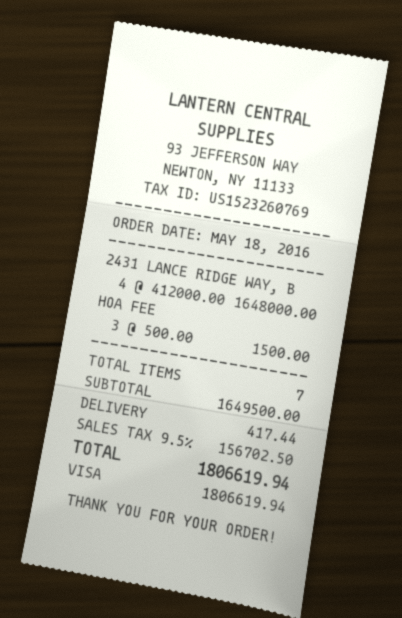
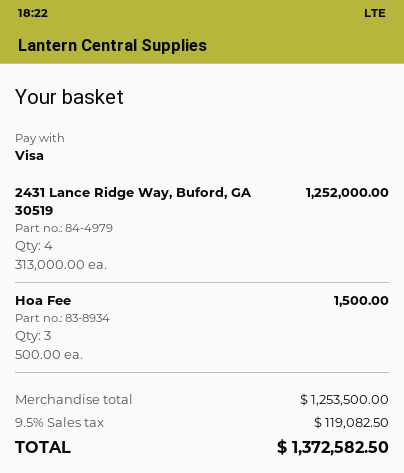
2431 LANCE RIDGE WAY, B: 4 x 412000.00 = 1648000.00 -> 4 x 313000.00 = 1252000.00
subtotal: 1649500.00 -> 1253500.00
shipping: 417.44 -> none
tax: 9.5% = 156702.50 -> 9.5% = 119082.50
total: 1806619.94 -> 1372582.50

